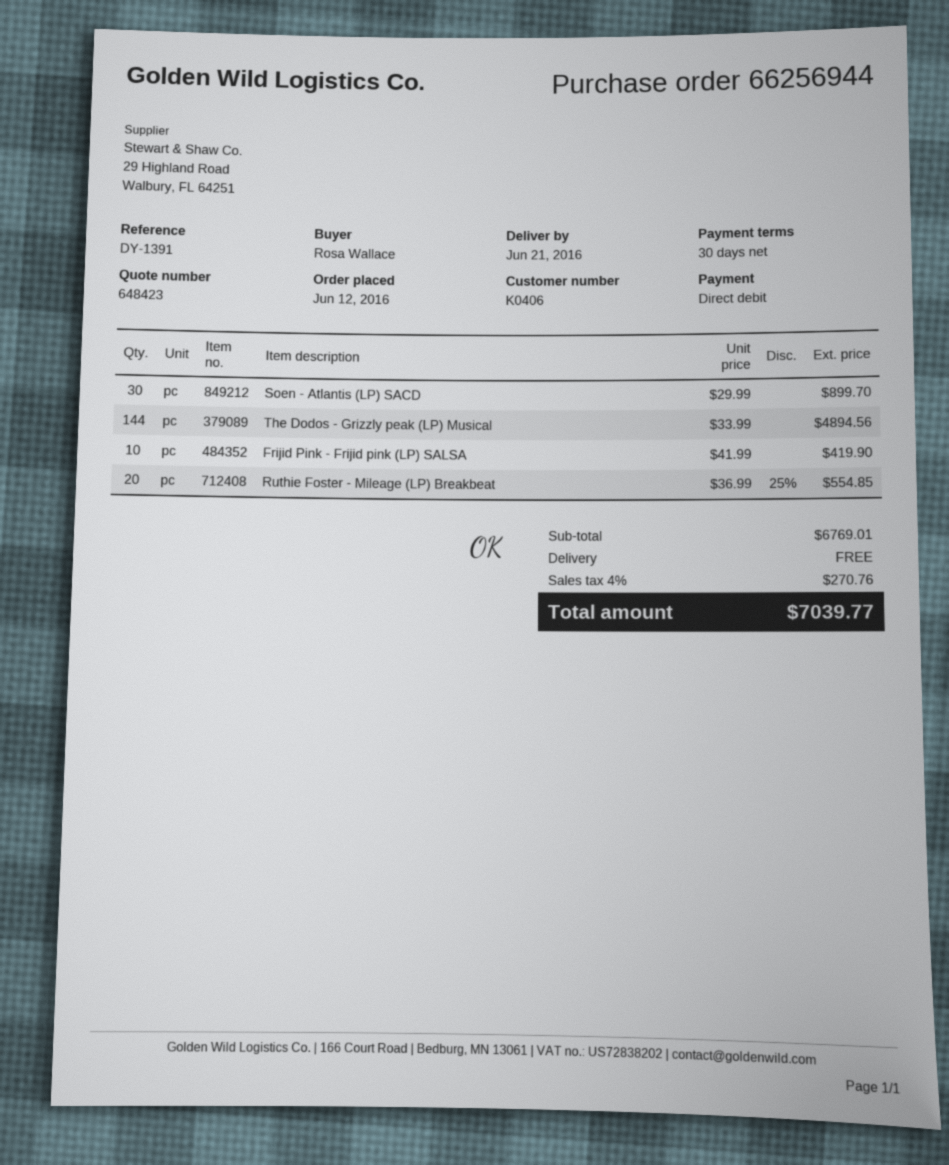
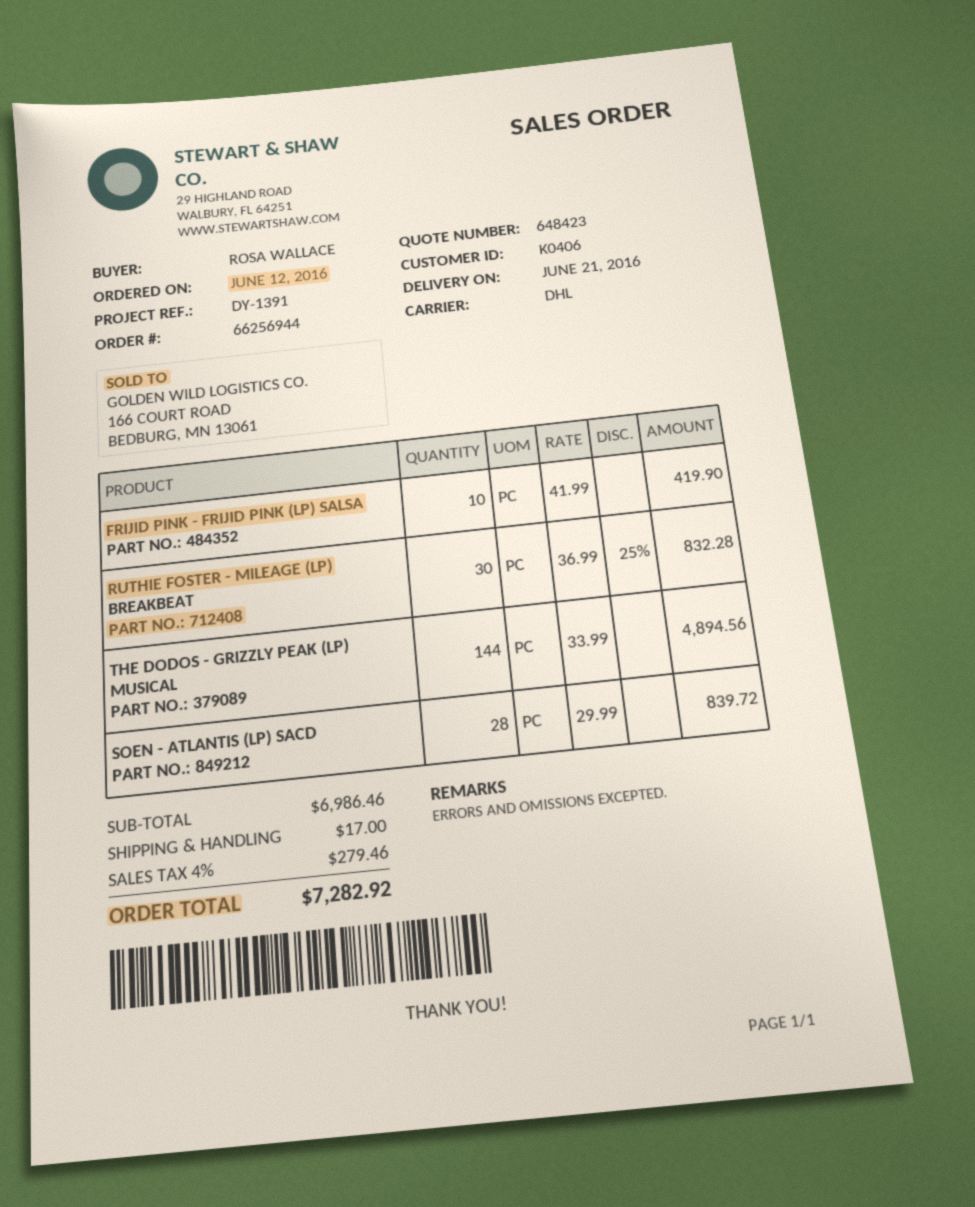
Soen - Atlantis (LP) SACD: 30 x 29.99 = 899.70 -> 28 x 29.99 = 839.72
Ruthie Foster - Mileage (LP) Breakbeat: 20 x 36.99 - 25% = 554.85 -> 30 x 36.99 - 25% = 832.28
subtotal: 6769.01 -> 6986.46
shipping: 0.00 -> 17.00
tax: 4% = 270.76 -> 4% = 279.46
total: 7039.77 -> 7282.92

